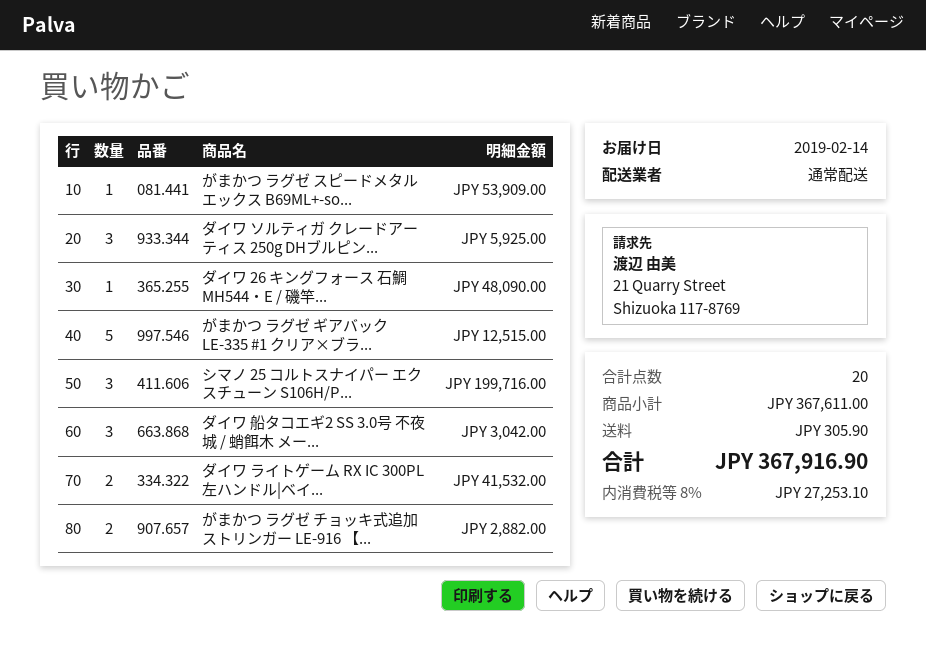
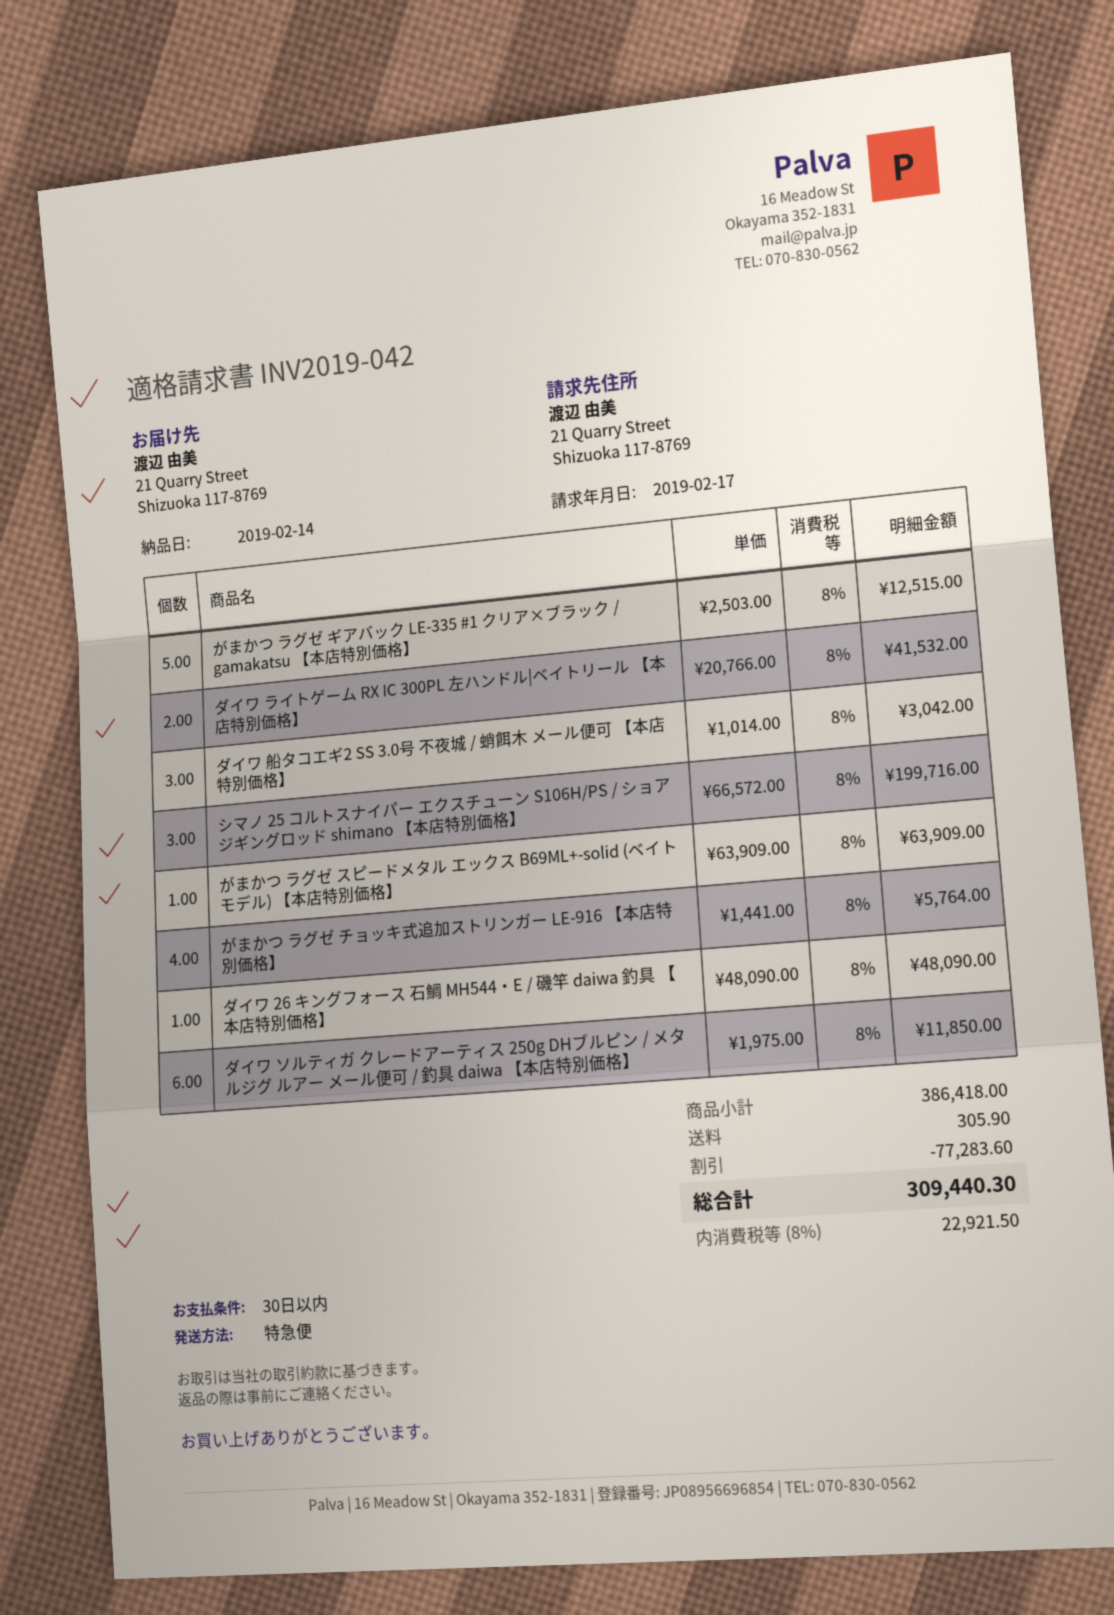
shipping method: standard -> express
がまかつ ラグゼ スピードメタル エックス B69ML+-so...: 1 for 53909.00 -> 1 for 63909.00
ダイワ ソルティガ クレードアーティス 250g DHブルピン...: 3 for 5925.00 -> 6 for 11850.00
がまかつ ラグゼ チョッキ式追加ストリンガー LE-916 【...: 2 for 2882.00 -> 4 for 5764.00
subtotal: 367611.00 -> 386418.00
discount: none -> 77283.60
tax: 8% = 27253.10 -> 8% = 22921.50
total: 367916.90 -> 309440.30

